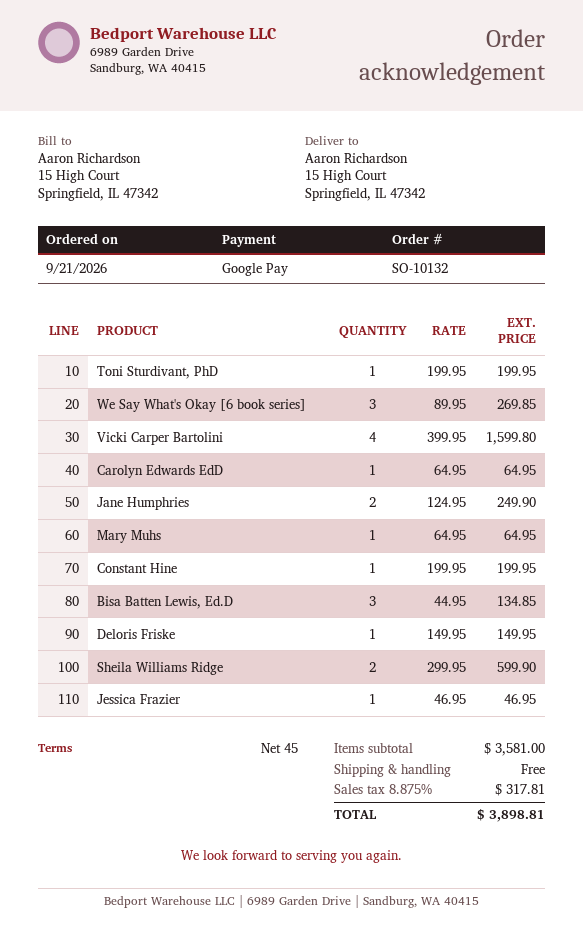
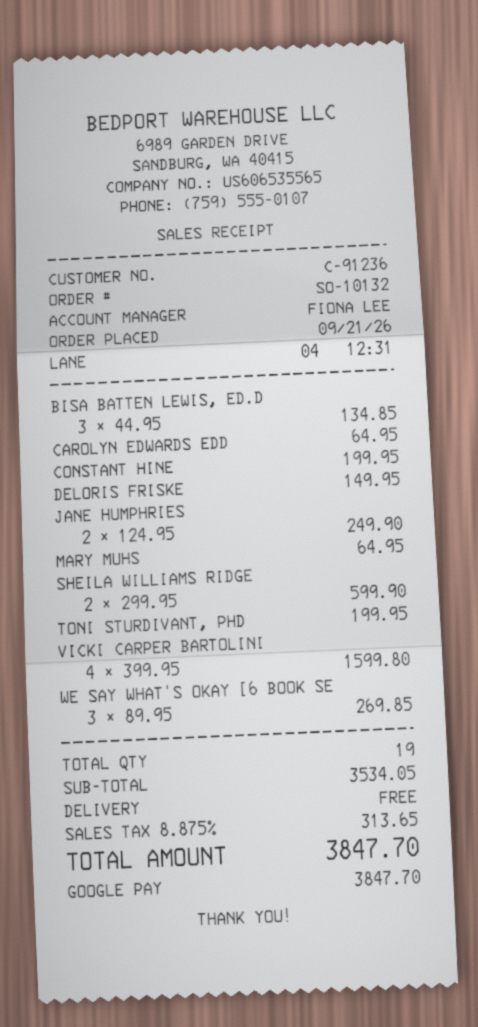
Jessica Frazier: 1 x 46.95 = 46.95 -> none
subtotal: 3581.00 -> 3534.05
tax: 8.875% = 317.81 -> 8.875% = 313.65
total: 3898.81 -> 3847.70

